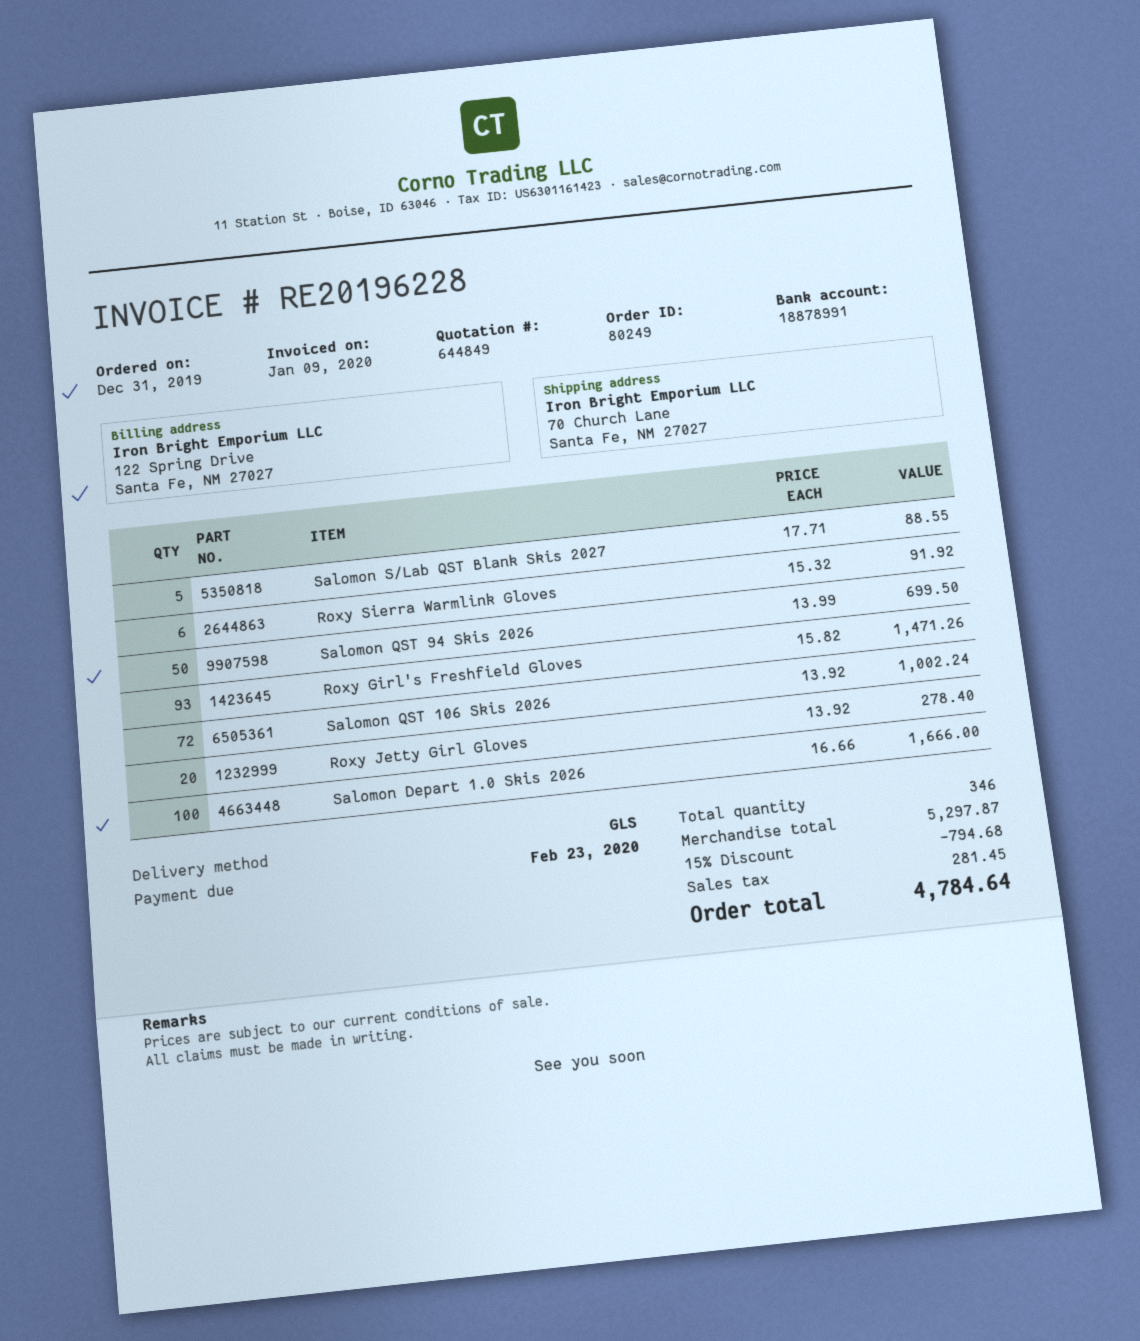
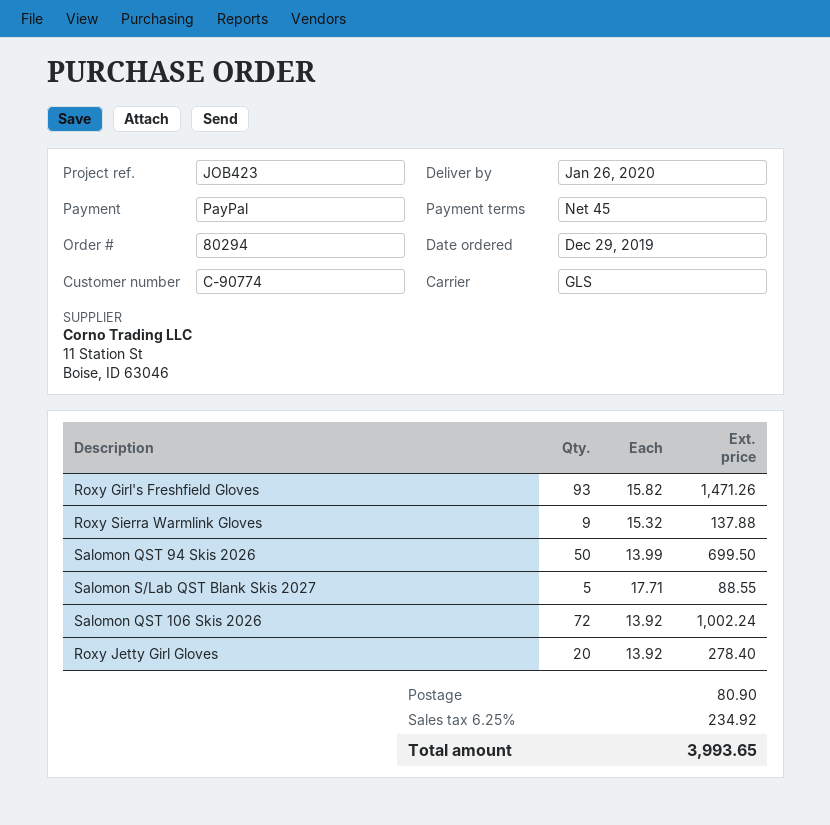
order number: 80249 -> 80294
order date: 2019-12-31 -> 2019-12-29
Roxy Sierra Warmlink Gloves: 6 x 15.32 = 91.92 -> 9 x 15.32 = 137.88
Salomon Depart 1.0 Skis 2026: 100 x 16.66 = 1666.00 -> none
discount: 15% = 794.68 -> none
shipping: none -> 80.90
tax: 281.45 -> 234.92
total: 4784.64 -> 3993.65

